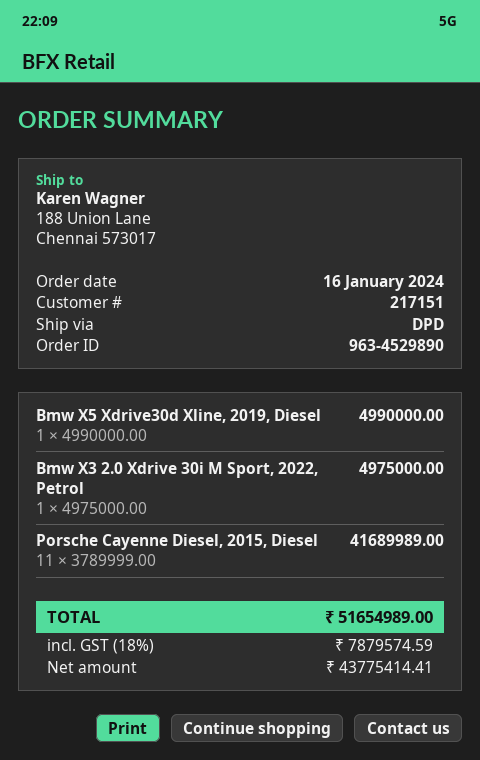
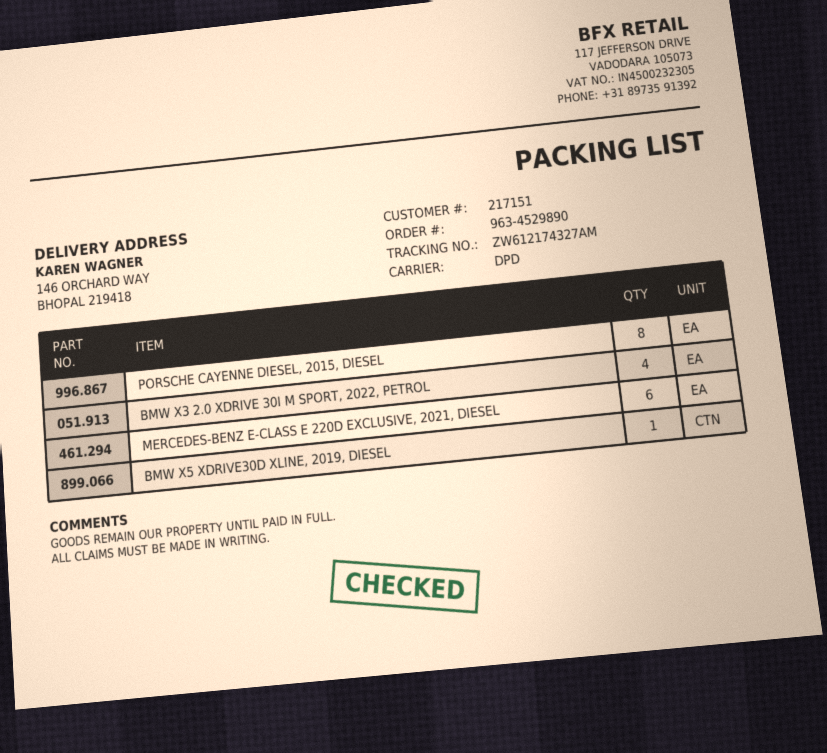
ship to: 188 Union Lane, Chennai 573017 -> 146 ORCHARD WAY, BHOPAL 219418
Bmw X3 2.0 Xdrive 30i M Sport, 2022, Petrol: 1 -> 4
Porsche Cayenne Diesel, 2015, Diesel: 11 -> 8
MERCEDES-BENZ E-CLASS E 220D EXCLUSIVE, 2021, DIESEL: none -> 6

